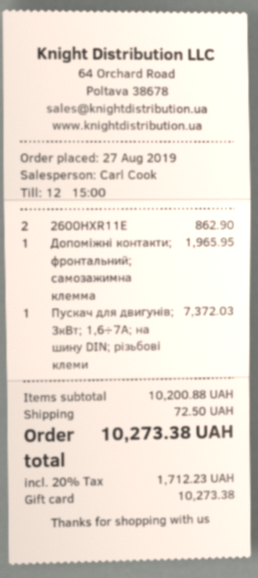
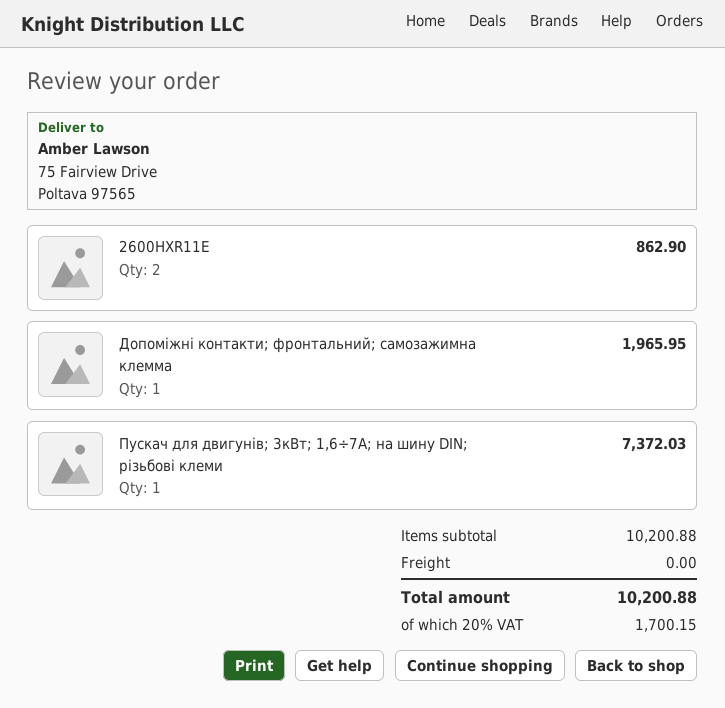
shipping: 72.50 -> 0.00
tax: 20% = 1712.23 -> 20% = 1700.15
total: 10273.38 -> 10200.88

